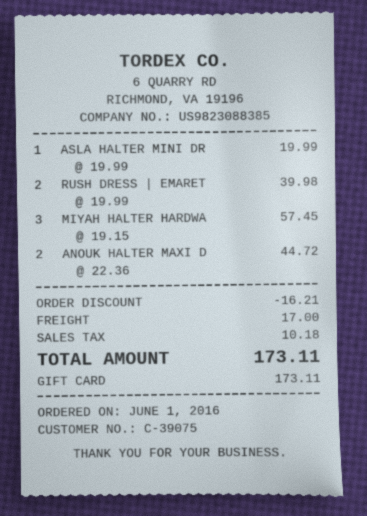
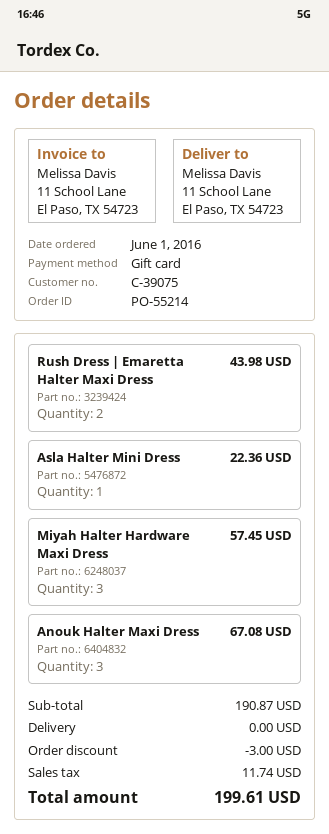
ASLA HALTER MINI DR: 1 for 19.99 -> 1 for 22.36
RUSH DRESS | EMARET: 2 for 39.98 -> 2 for 43.98
ANOUK HALTER MAXI D: 2 for 44.72 -> 3 for 67.08
discount: 16.21 -> 3.00
shipping: 17.00 -> 0.00
tax: 10.18 -> 11.74
total: 173.11 -> 199.61

